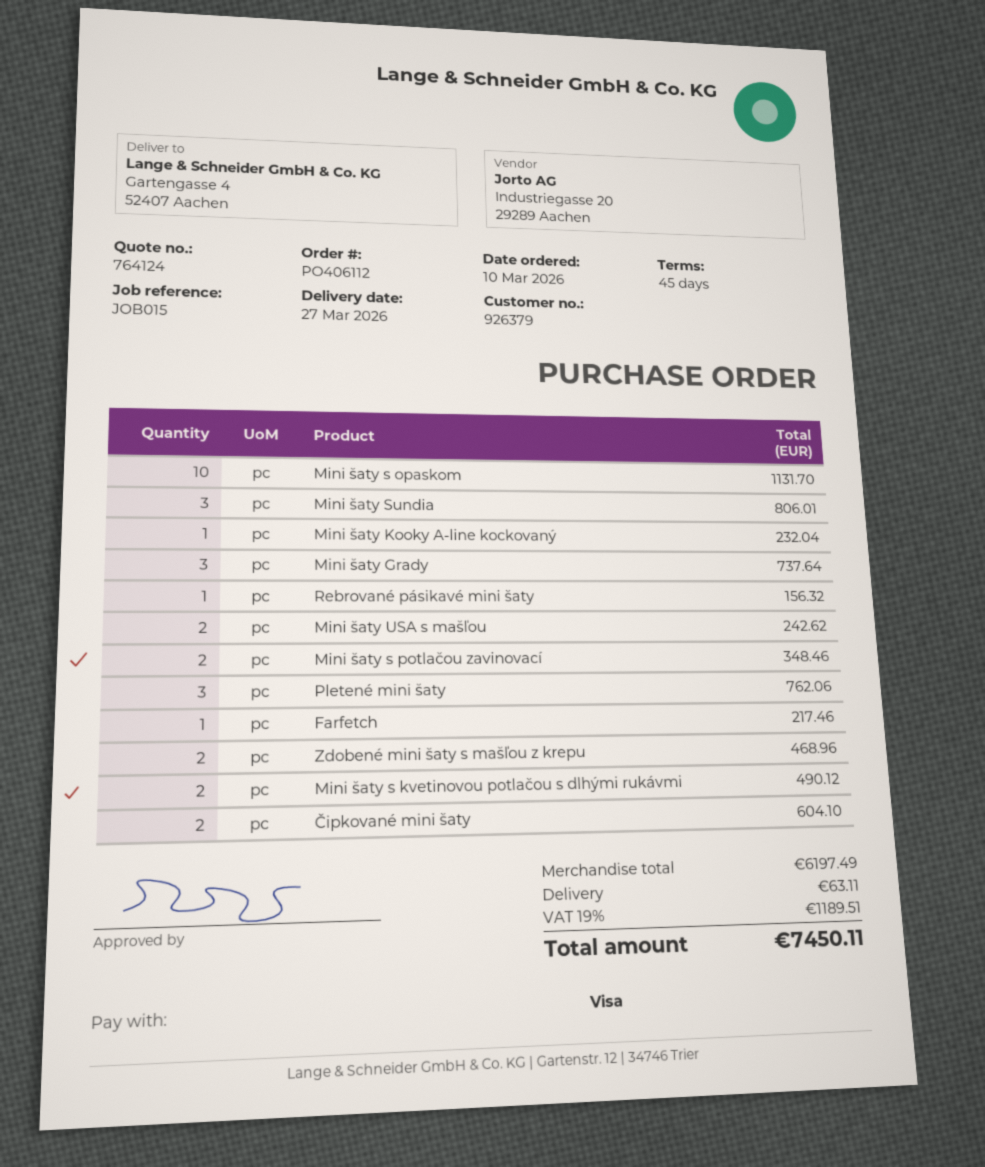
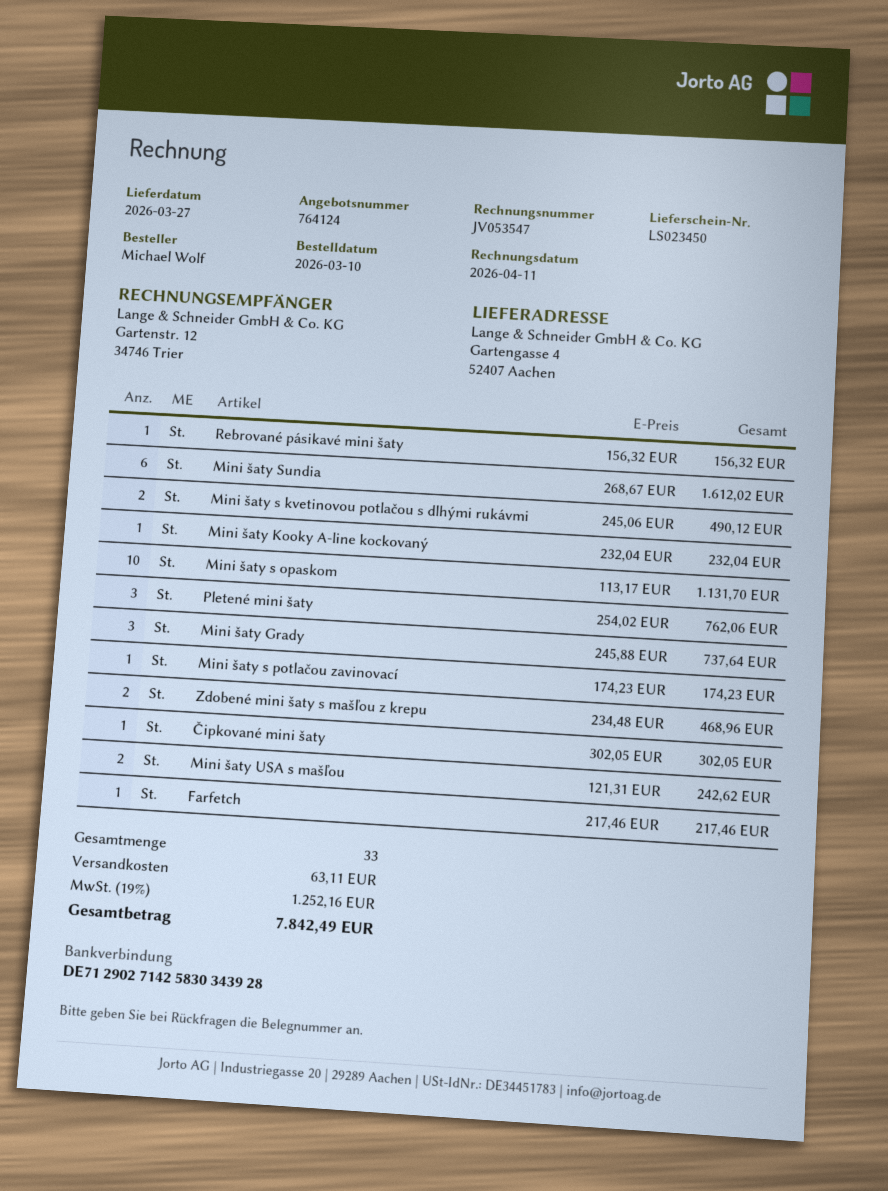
Mini šaty Sundia: 3 for 806.01 -> 6 for 1612.02
Mini šaty s potlačou zavinovací: 2 for 348.46 -> 1 for 174.23
Čipkované mini šaty: 2 for 604.10 -> 1 for 302.05
tax: 19% = 1189.51 -> 19% = 1252.16
total: 7450.11 -> 7842.49

